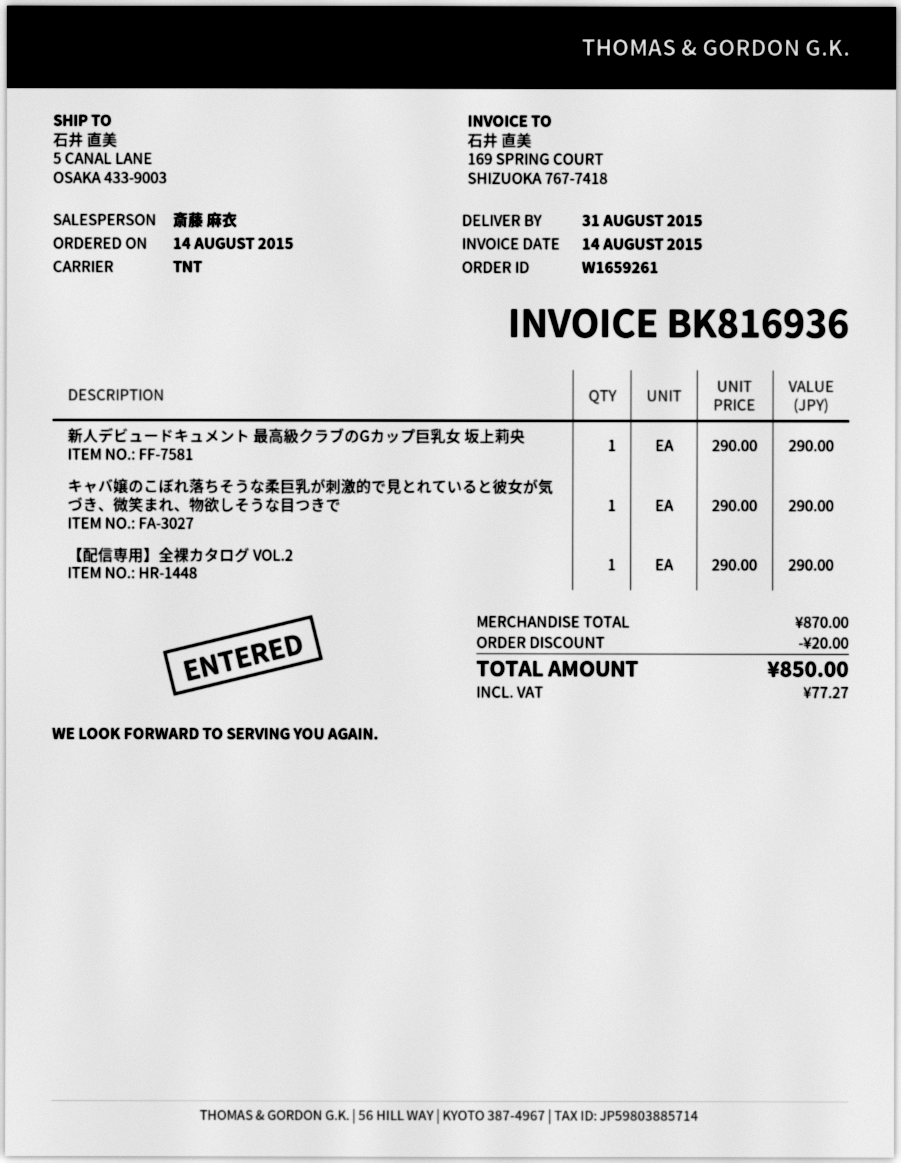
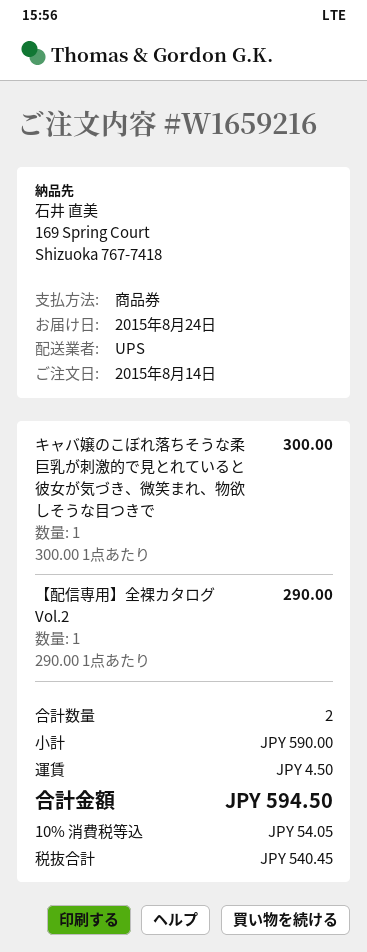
order number: W1659261 -> W1659216
delivery date: 2015-08-31 -> 2015-08-24
shipping method: TNT -> UPS
ship to: 5 CANAL LANE, OSAKA 433-9003 -> 169 Spring Court, Shizuoka 767-7418
新人デビュードキュメント 最高級クラブのGカップ巨乳女 坂上莉央: 1 x 290.00 = 290.00 -> none
キャバ嬢のこぼれ落ちそうな柔巨乳が刺激的で見とれていると彼女が気づき、微笑まれ、物欲しそうな目つきで: 1 x 290.00 = 290.00 -> 1 x 300.00 = 300.00
subtotal: 870.00 -> 590.00
discount: 20.00 -> none
shipping: none -> 4.50
tax: 77.27 -> 54.05
total: 850.00 -> 594.50

